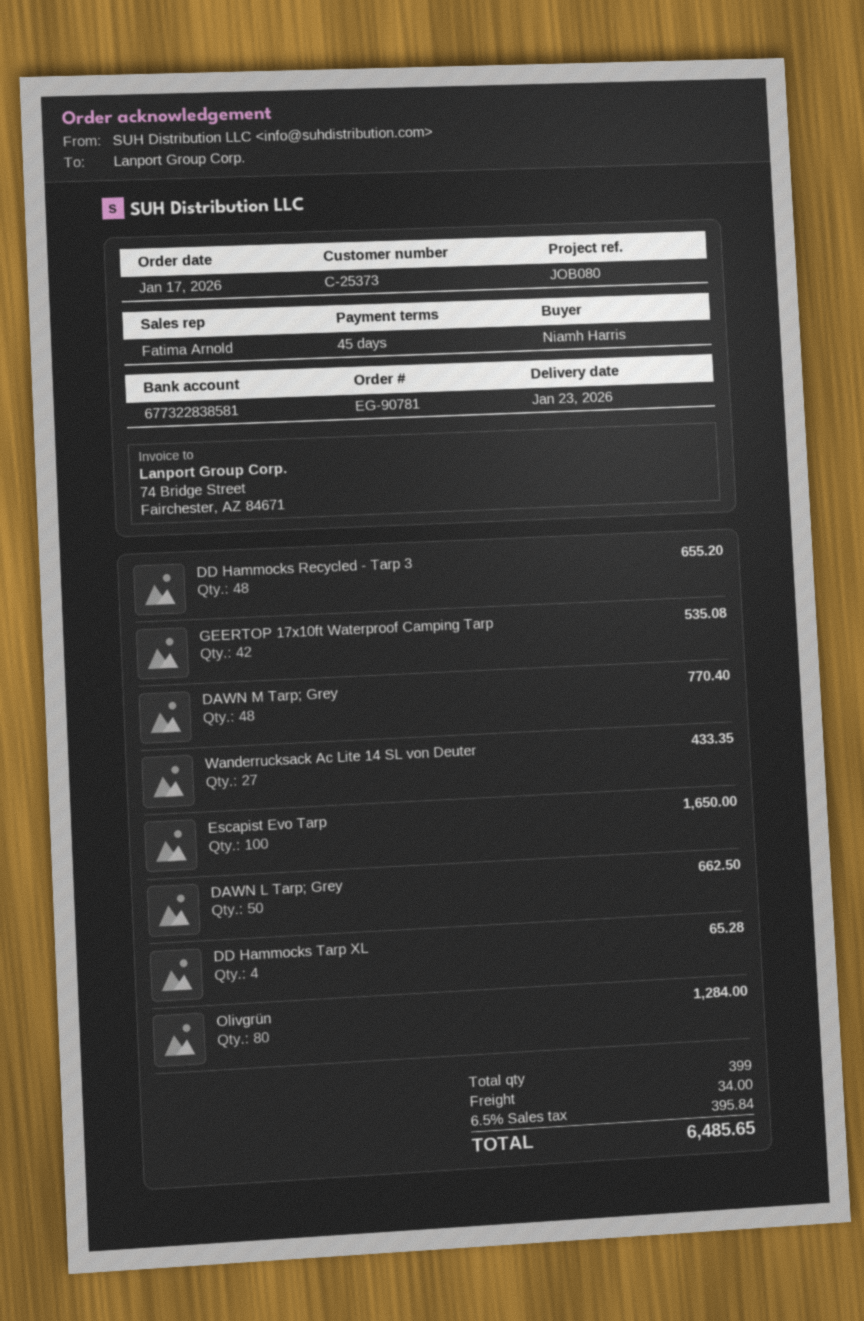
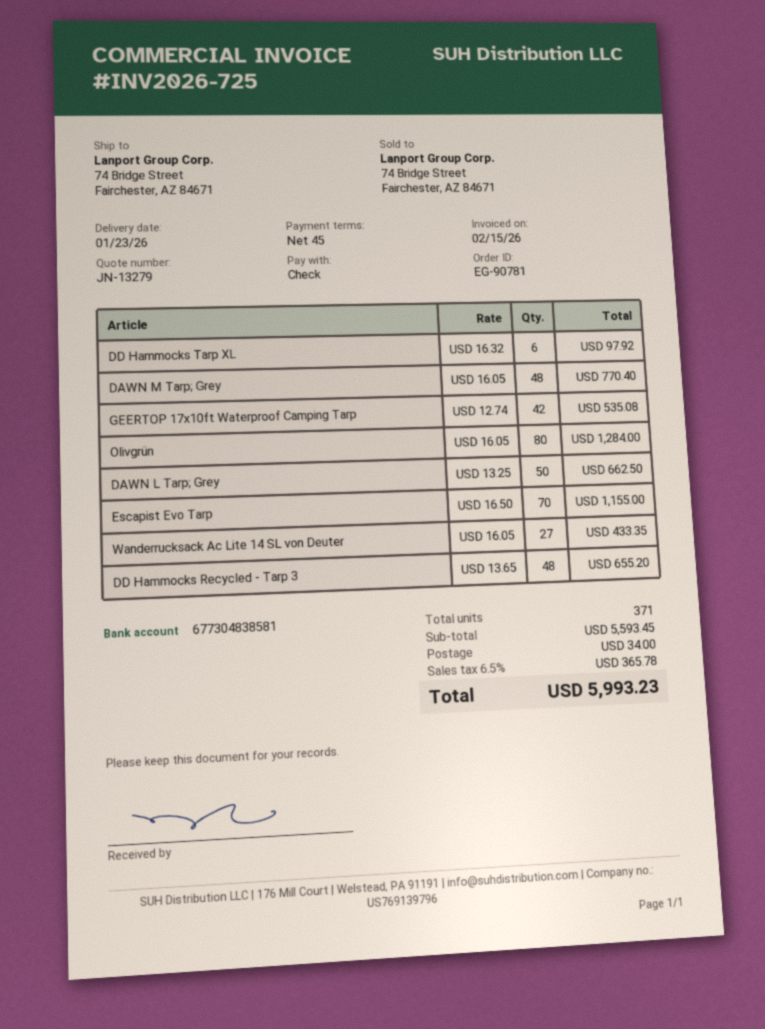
bank account: 677322838581 -> 677304838581
Escapist Evo Tarp: 100 for 1650.00 -> 70 for 1155.00
DD Hammocks Tarp XL: 4 for 65.28 -> 6 for 97.92
total quantity: 399 -> 371
tax: 6.5% = 395.84 -> 6.5% = 365.78
total: 6485.65 -> 5993.23

